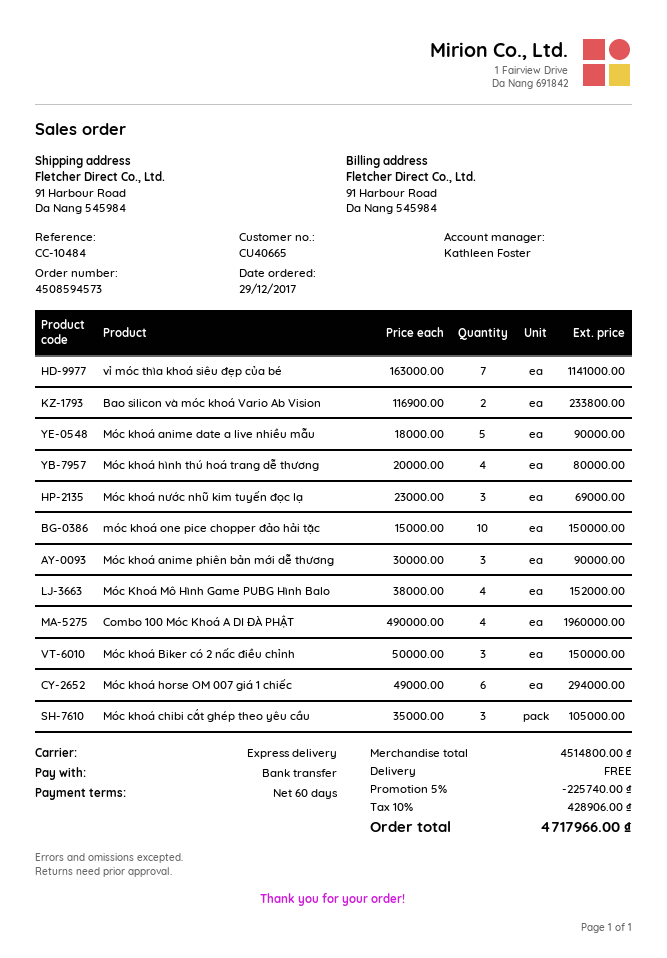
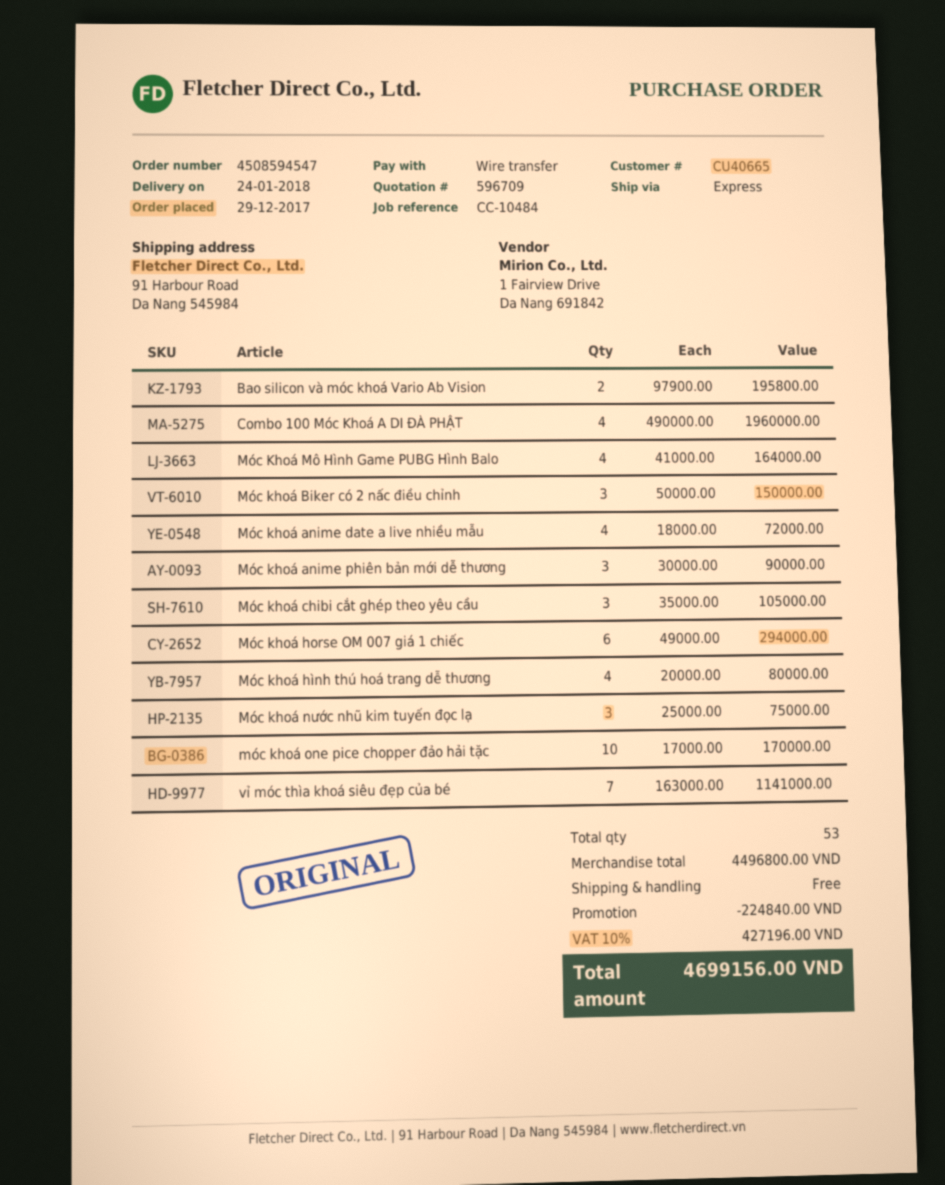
order number: 4508594573 -> 4508594547
Bao silicon và móc khoá Vario Ab Vision: 2 x 116900.00 = 233800.00 -> 2 x 97900.00 = 195800.00
Móc khoá anime date a live nhiều mẫu: 5 x 18000.00 = 90000.00 -> 4 x 18000.00 = 72000.00
Móc khoá nước nhũ kim tuyến đọc lạ: 3 x 23000.00 = 69000.00 -> 3 x 25000.00 = 75000.00
móc khoá one pice chopper đảo hải tặc: 10 x 15000.00 = 150000.00 -> 10 x 17000.00 = 170000.00
Móc Khoá Mô Hình Game PUBG Hình Balo: 4 x 38000.00 = 152000.00 -> 4 x 41000.00 = 164000.00
subtotal: 4514800.00 -> 4496800.00
discount: 225740.00 -> 224840.00
tax: 10% = 428906.00 -> 10% = 427196.00
total: 4717966.00 -> 4699156.00

